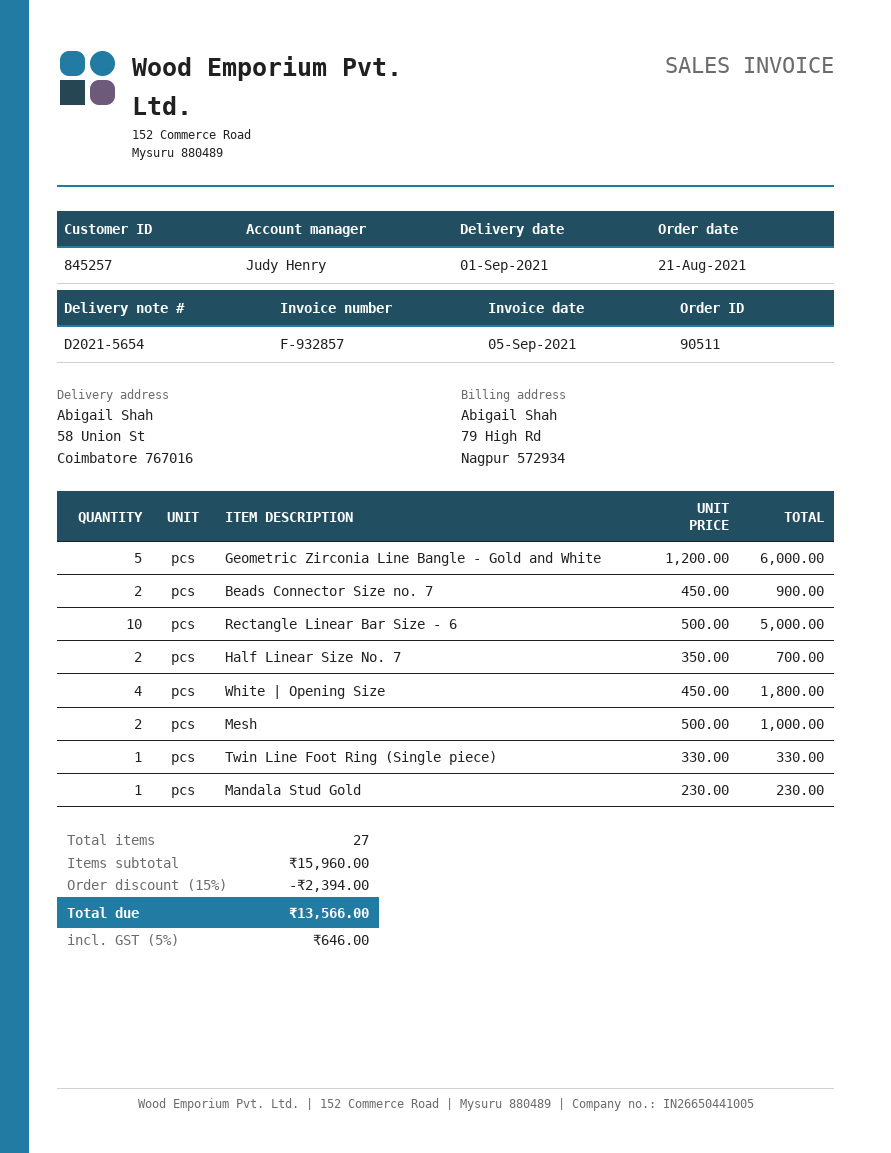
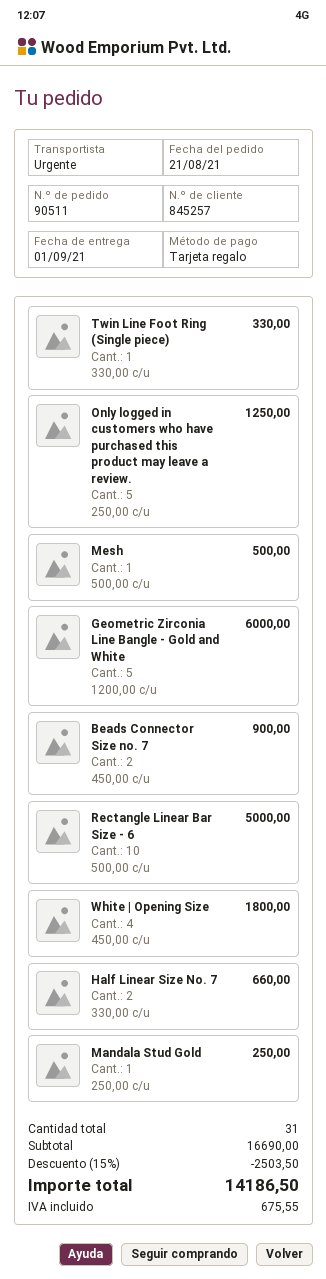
Half Linear Size No. 7: 2 x 350.00 = 700.00 -> 2 x 330.00 = 660.00
Mesh: 2 x 500.00 = 1000.00 -> 1 x 500.00 = 500.00
Mandala Stud Gold: 1 x 230.00 = 230.00 -> 1 x 250.00 = 250.00
Only logged in customers who have purchased this product may leave a review.: none -> 5 x 250.00 = 1250.00
total quantity: 27 -> 31
subtotal: 15960.00 -> 16690.00
discount: 15% = 2394.00 -> 15% = 2503.50
tax: 646.00 -> 675.55
total: 13566.00 -> 14186.50

